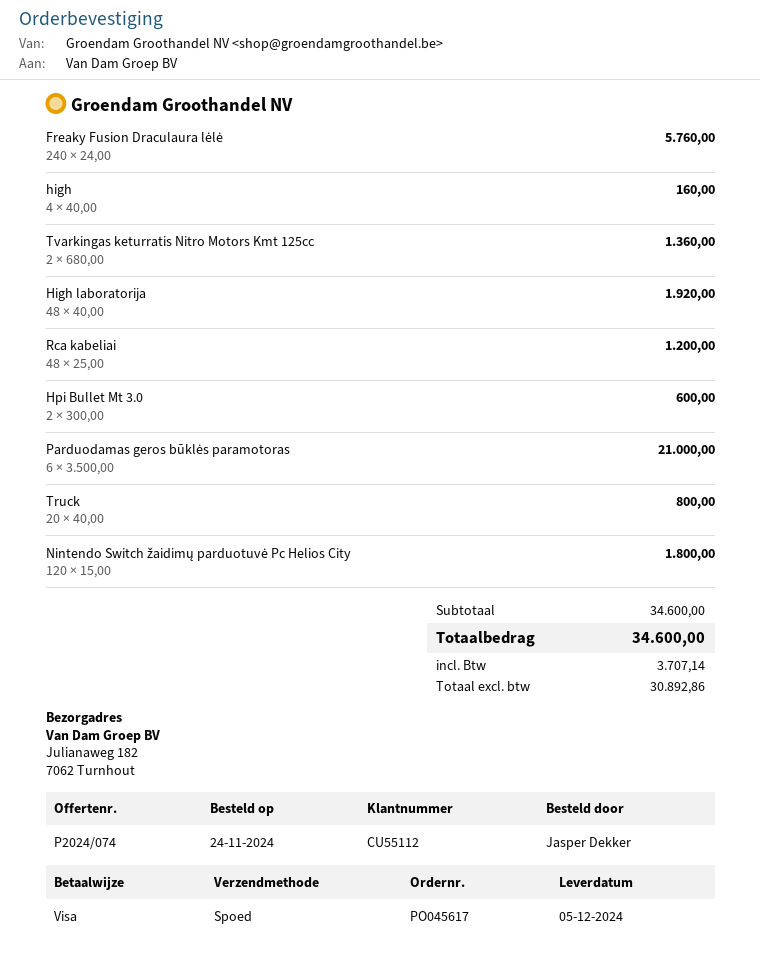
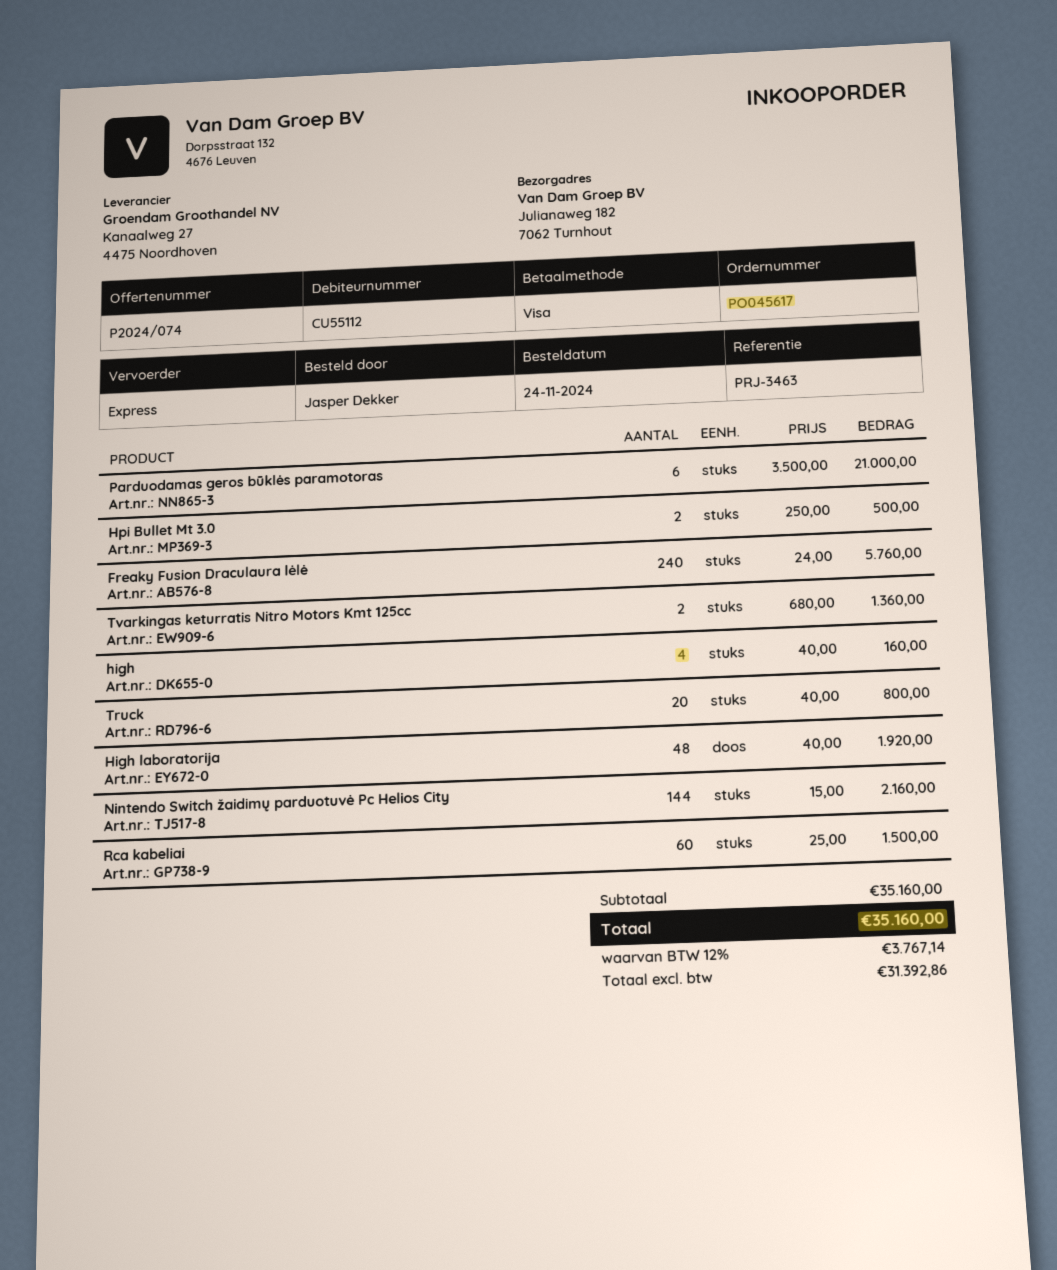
Rca kabeliai: 48 x 25.00 = 1200.00 -> 60 x 25.00 = 1500.00
Hpi Bullet Mt 3.0: 2 x 300.00 = 600.00 -> 2 x 250.00 = 500.00
Nintendo Switch žaidimų parduotuvė Pc Helios City: 120 x 15.00 = 1800.00 -> 144 x 15.00 = 2160.00
subtotal: 34600.00 -> 35160.00
net: 30892.86 -> 31392.86
tax: 3707.14 -> 3767.14
total: 34600.00 -> 35160.00

